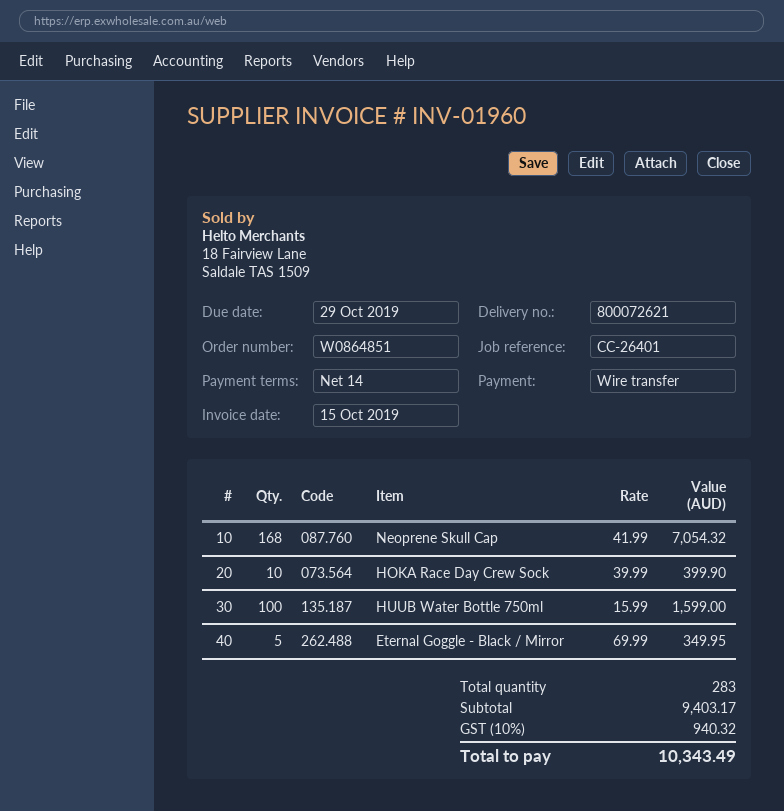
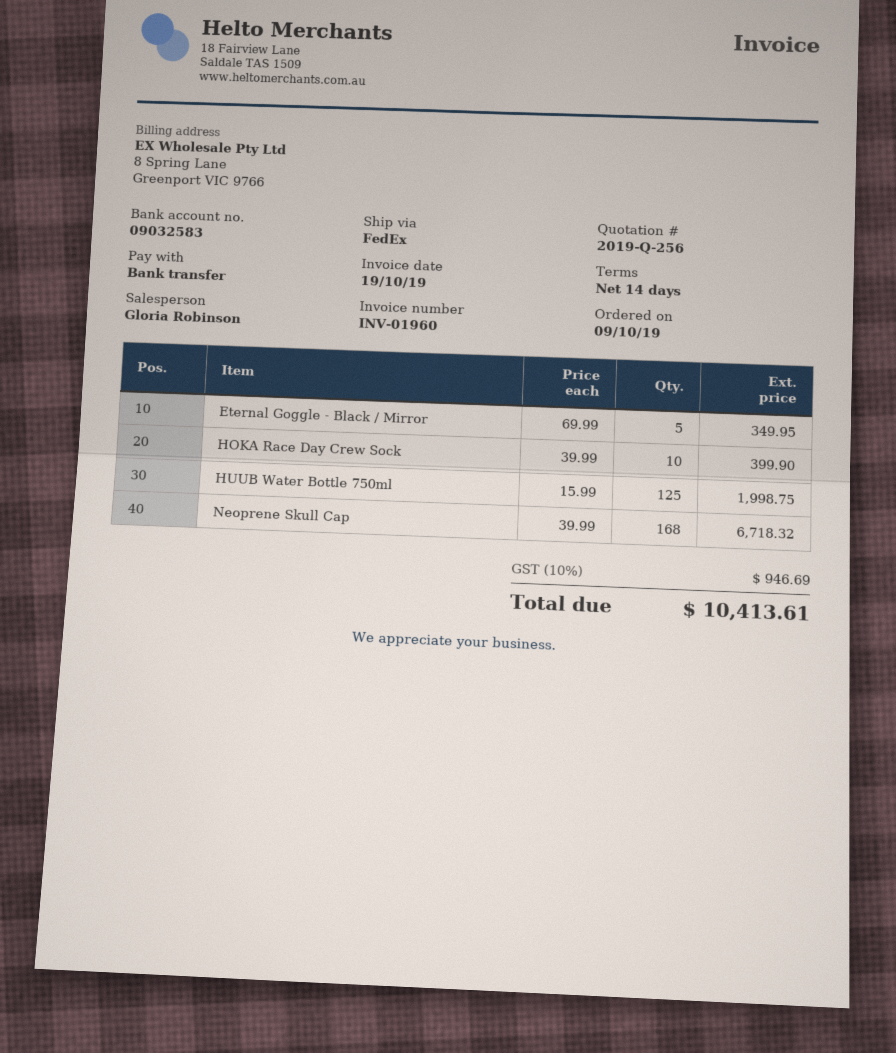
invoice date: 2019-10-15 -> 2019-10-19
Neoprene Skull Cap: 168 x 41.99 = 7054.32 -> 168 x 39.99 = 6718.32
HUUB Water Bottle 750ml: 100 x 15.99 = 1599.00 -> 125 x 15.99 = 1998.75
tax: 10% = 940.32 -> 10% = 946.69
total: 10343.49 -> 10413.61

